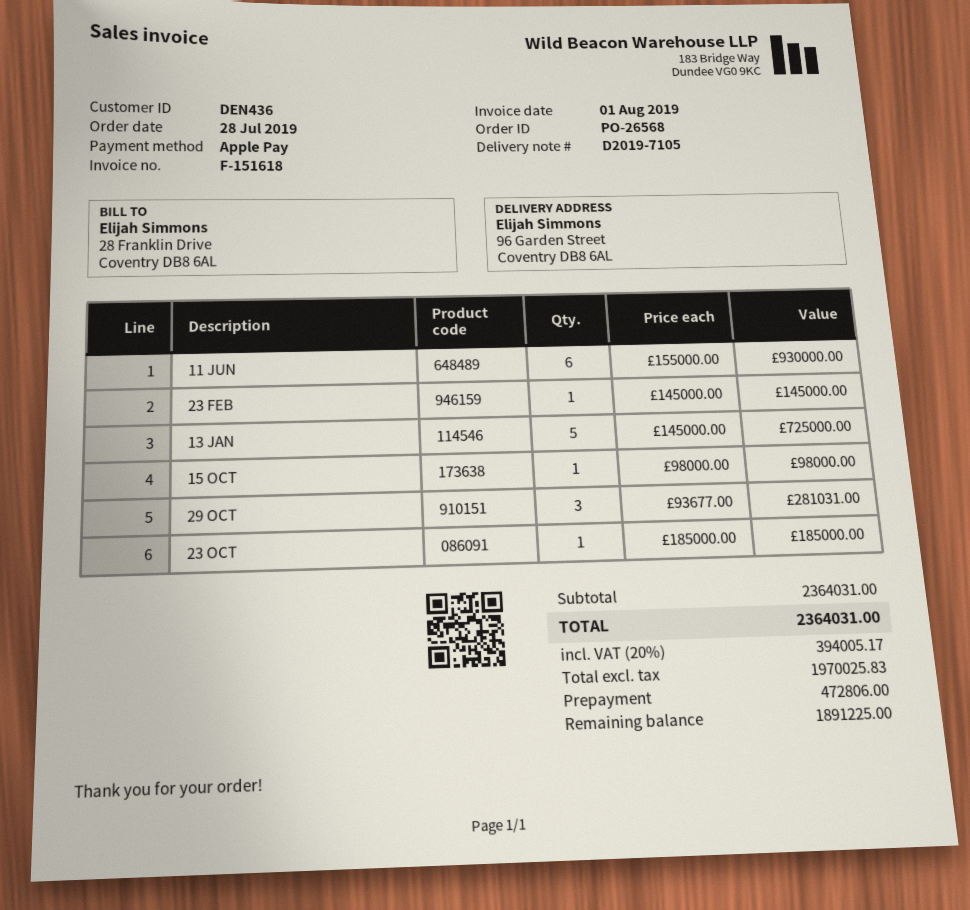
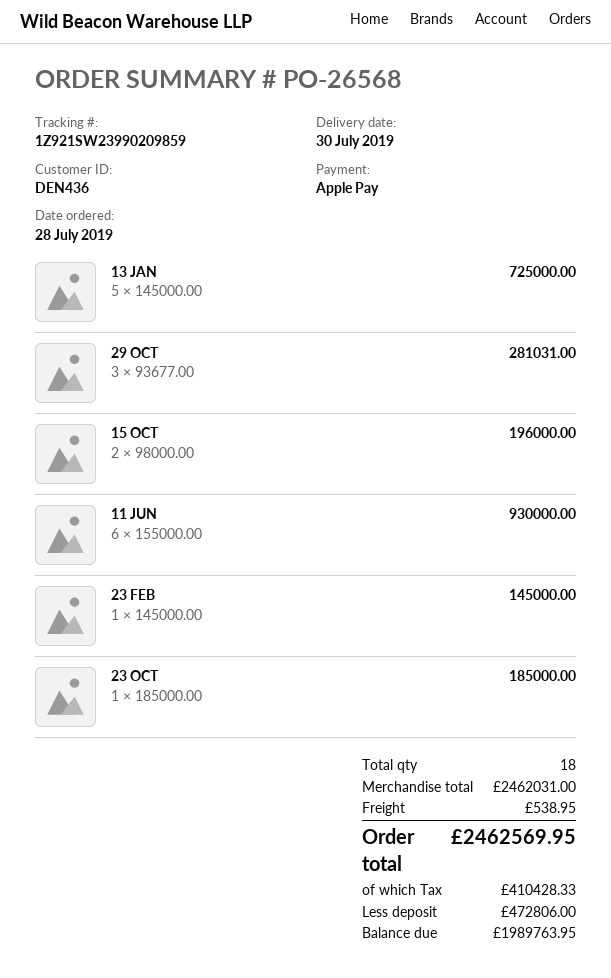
15 OCT: 1 x 98000.00 = 98000.00 -> 2 x 98000.00 = 196000.00
subtotal: 2364031.00 -> 2462031.00
shipping: none -> 538.95
tax: 394005.17 -> 410428.33
total: 2364031.00 -> 2462569.95
balance: 1891225.00 -> 1989763.95

